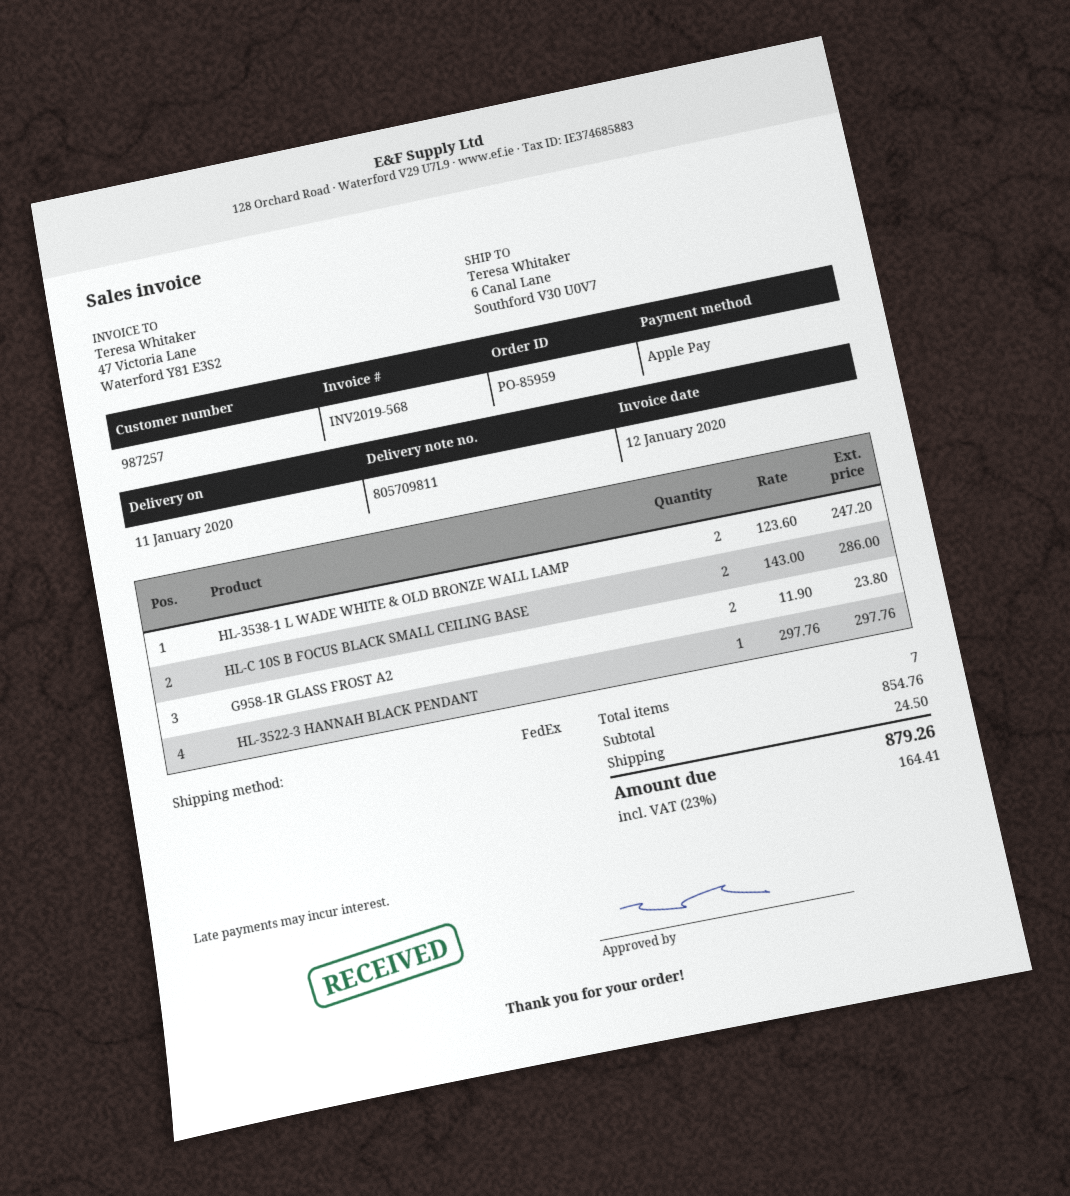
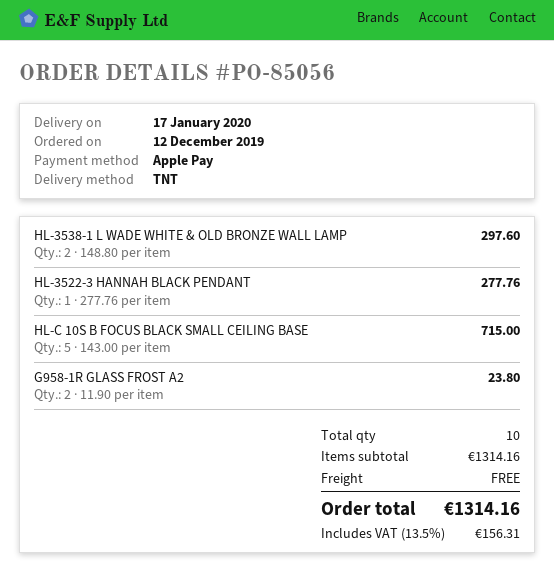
order number: PO-85959 -> PO-85056
delivery date: 2020-01-11 -> 2020-01-17
shipping method: FedEx -> TNT
HL-3538-1 L WADE WHITE & OLD BRONZE WALL LAMP: 2 x 123.60 = 247.20 -> 2 x 148.80 = 297.60
HL-C 10S B FOCUS BLACK SMALL CEILING BASE: 2 x 143.00 = 286.00 -> 5 x 143.00 = 715.00
HL-3522-3 HANNAH BLACK PENDANT: 1 x 297.76 = 297.76 -> 1 x 277.76 = 277.76
total quantity: 7 -> 10
subtotal: 854.76 -> 1314.16
shipping: 24.50 -> 0.00
tax: 23% = 164.41 -> 13.5% = 156.31
total: 879.26 -> 1314.16

